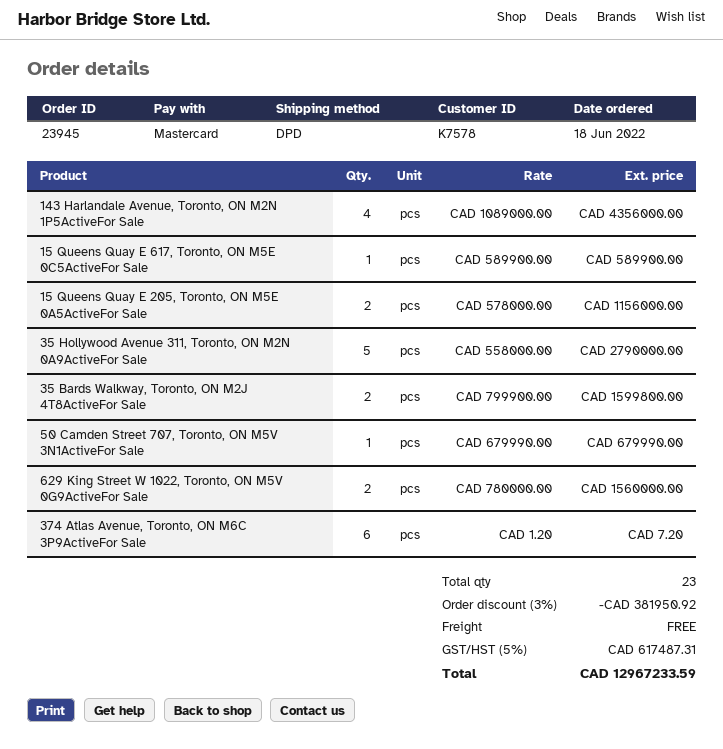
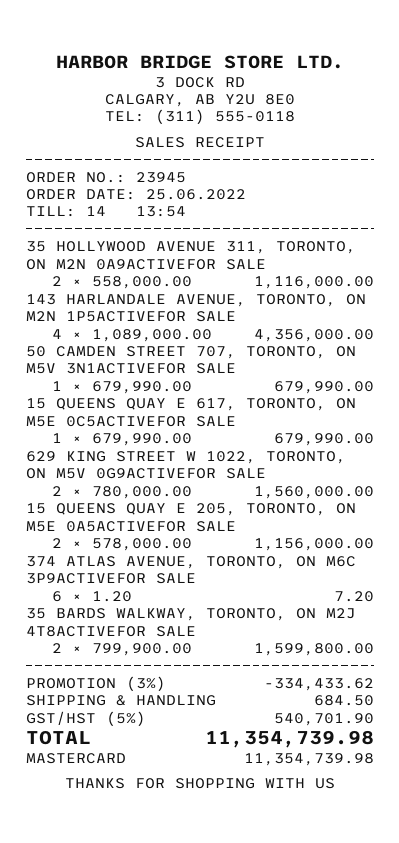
order date: 2022-06-18 -> 2022-06-25
15 Queens Quay E 617, Toronto, ON M5E 0C5ActiveFor Sale: 1 x 589900.00 = 589900.00 -> 1 x 679990.00 = 679990.00
35 Hollywood Avenue 311, Toronto, ON M2N 0A9ActiveFor Sale: 5 x 558000.00 = 2790000.00 -> 2 x 558000.00 = 1116000.00
discount: 3% = 381950.92 -> 3% = 334433.62
shipping: 0.00 -> 684.50
tax: 5% = 617487.31 -> 5% = 540701.90
total: 12967233.59 -> 11354739.98

